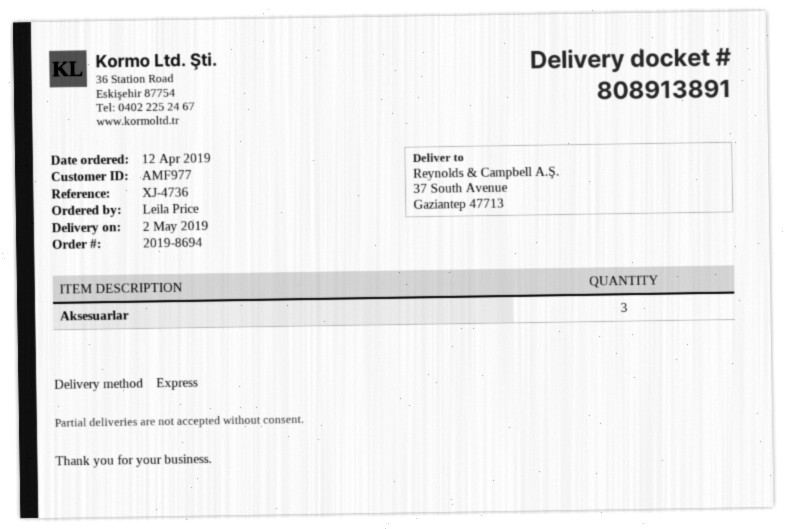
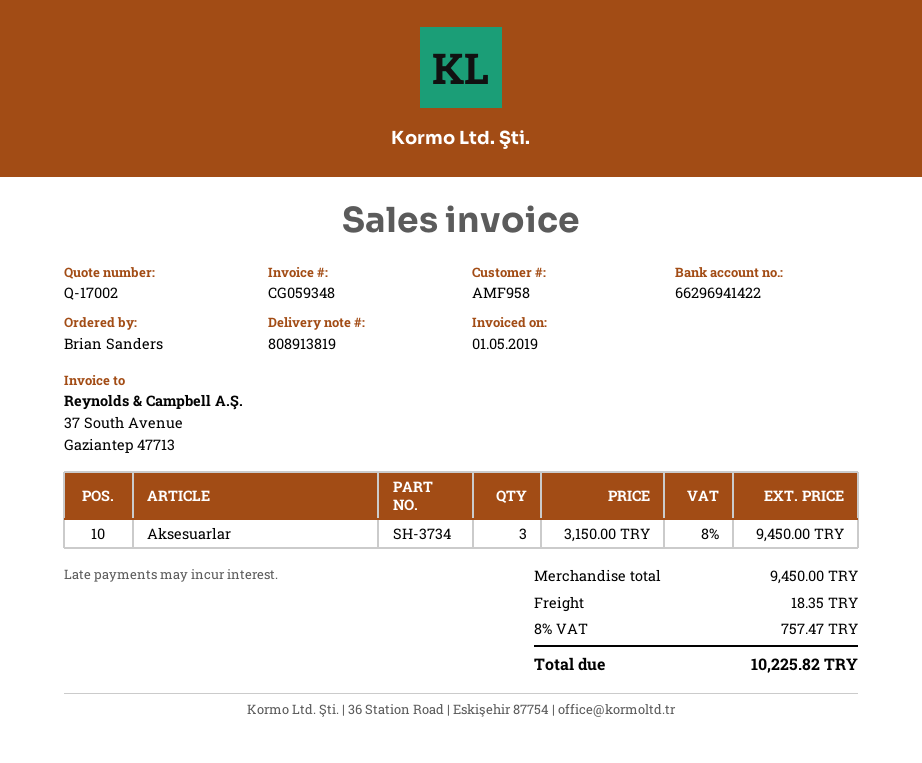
delivery note number: 808913891 -> 808913819
customer number: AMF977 -> AMF958
ordered by: Leila Price -> Brian Sanders

